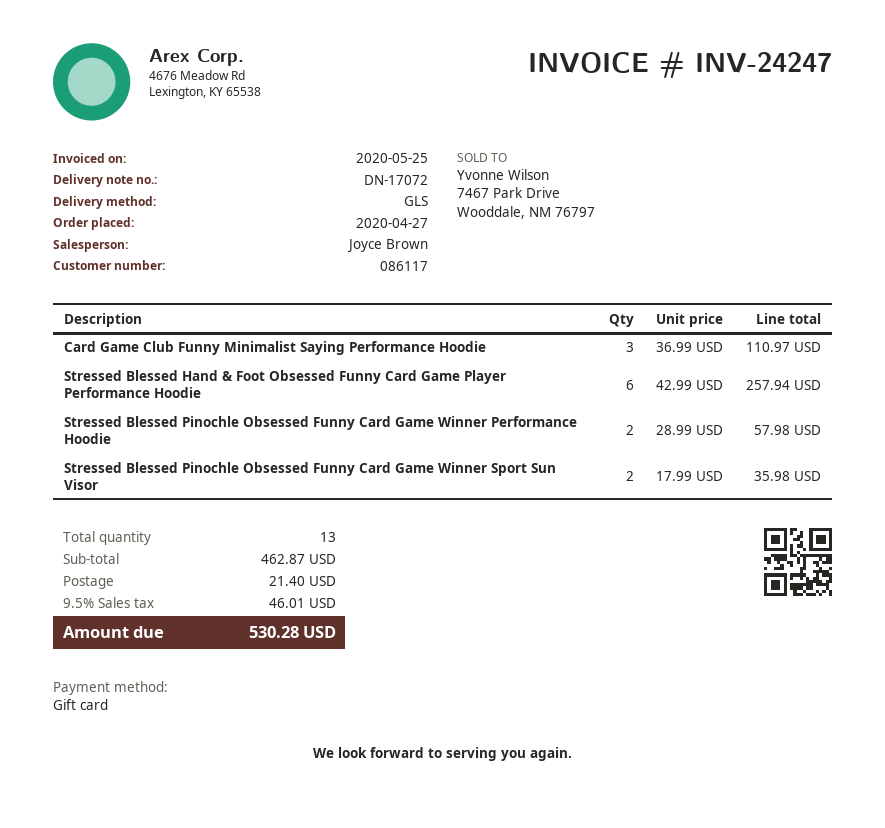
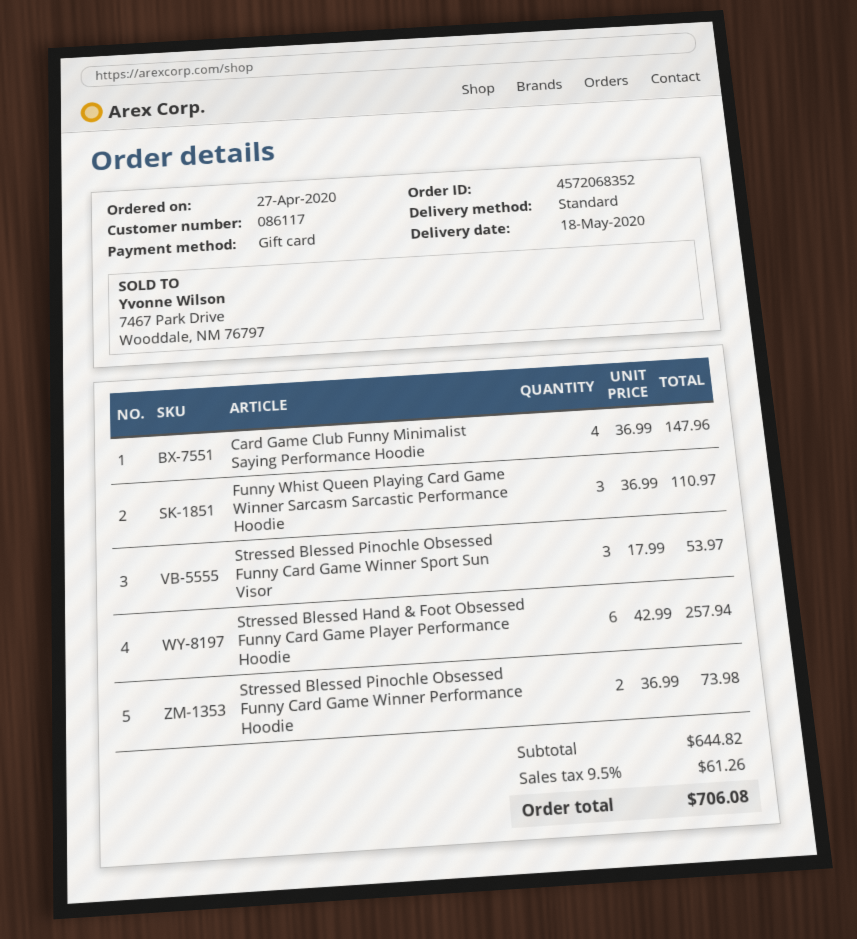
shipping method: GLS -> standard
Card Game Club Funny Minimalist Saying Performance Hoodie: 3 x 36.99 = 110.97 -> 4 x 36.99 = 147.96
Stressed Blessed Pinochle Obsessed Funny Card Game Winner Performance Hoodie: 2 x 28.99 = 57.98 -> 2 x 36.99 = 73.98
Stressed Blessed Pinochle Obsessed Funny Card Game Winner Sport Sun Visor: 2 x 17.99 = 35.98 -> 3 x 17.99 = 53.97
Funny Whist Queen Playing Card Game Winner Sarcasm Sarcastic Performance Hoodie: none -> 3 x 36.99 = 110.97
subtotal: 462.87 -> 644.82
shipping: 21.40 -> none
tax: 9.5% = 46.01 -> 9.5% = 61.26
total: 530.28 -> 706.08

